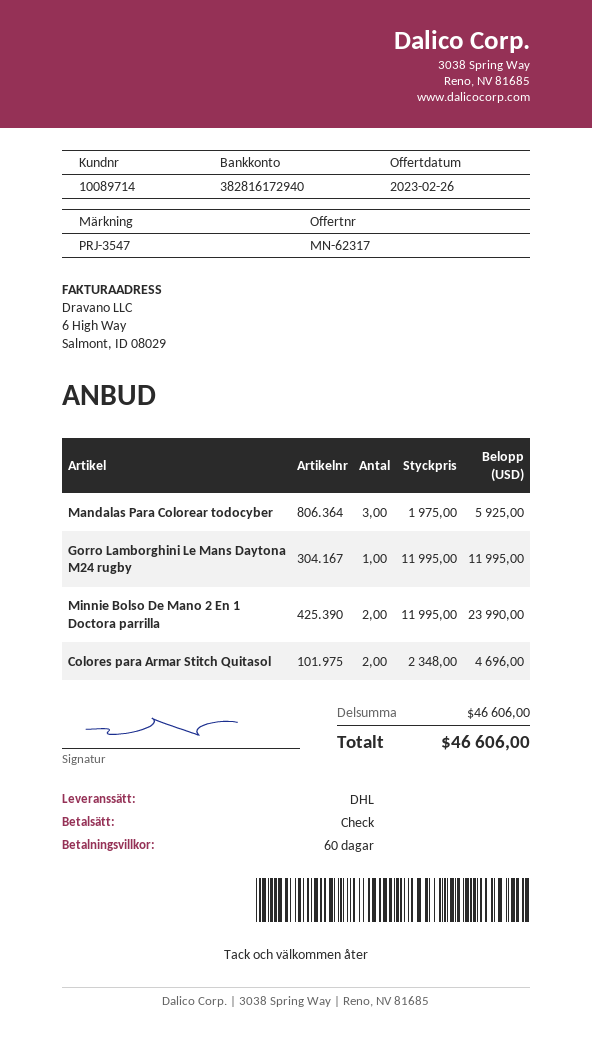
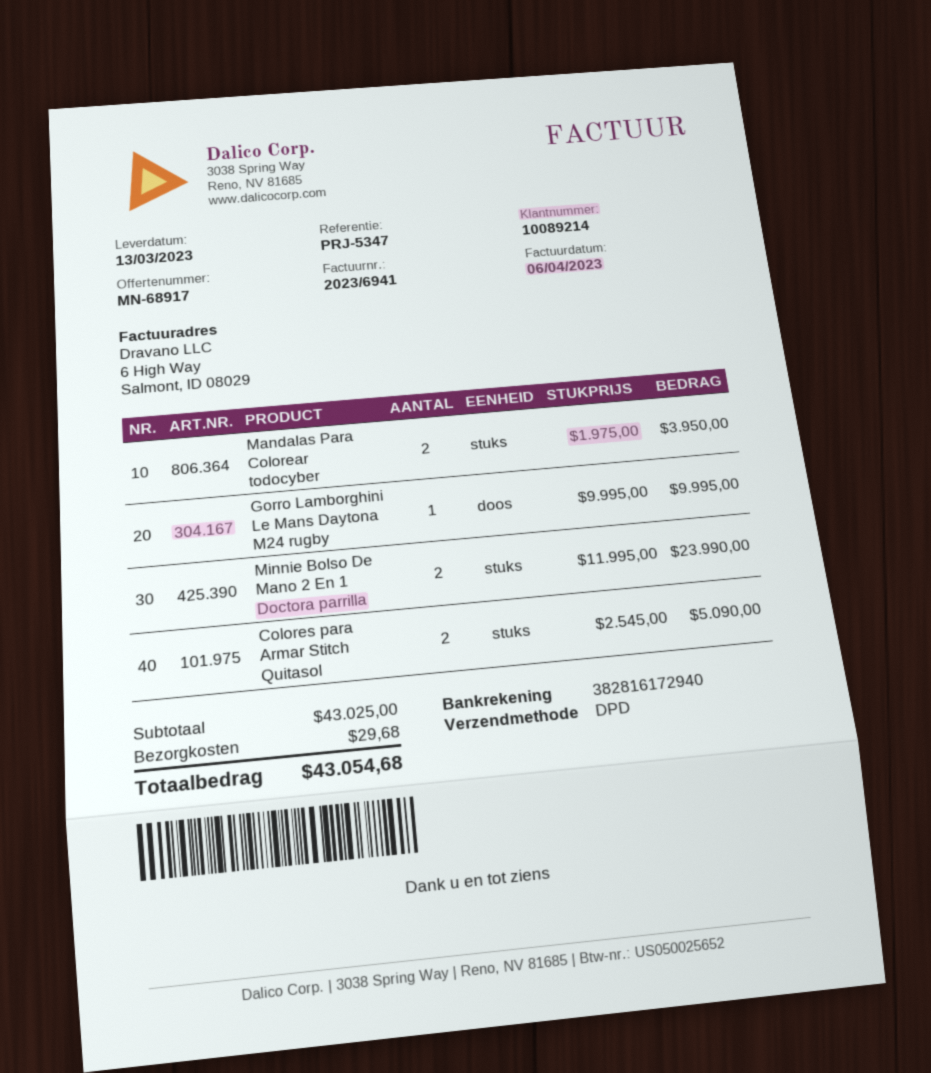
quote number: MN-62317 -> MN-68917
customer number: 10089714 -> 10089214
reference: PRJ-3547 -> PRJ-5347
shipping method: DHL -> DPD
Mandalas Para Colorear todocyber: 3 x 1975.00 = 5925.00 -> 2 x 1975.00 = 3950.00
Gorro Lamborghini Le Mans Daytona M24 rugby: 1 x 11995.00 = 11995.00 -> 1 x 9995.00 = 9995.00
Colores para Armar Stitch Quitasol: 2 x 2348.00 = 4696.00 -> 2 x 2545.00 = 5090.00
subtotal: 46606.00 -> 43025.00
shipping: none -> 29.68
total: 46606.00 -> 43054.68

